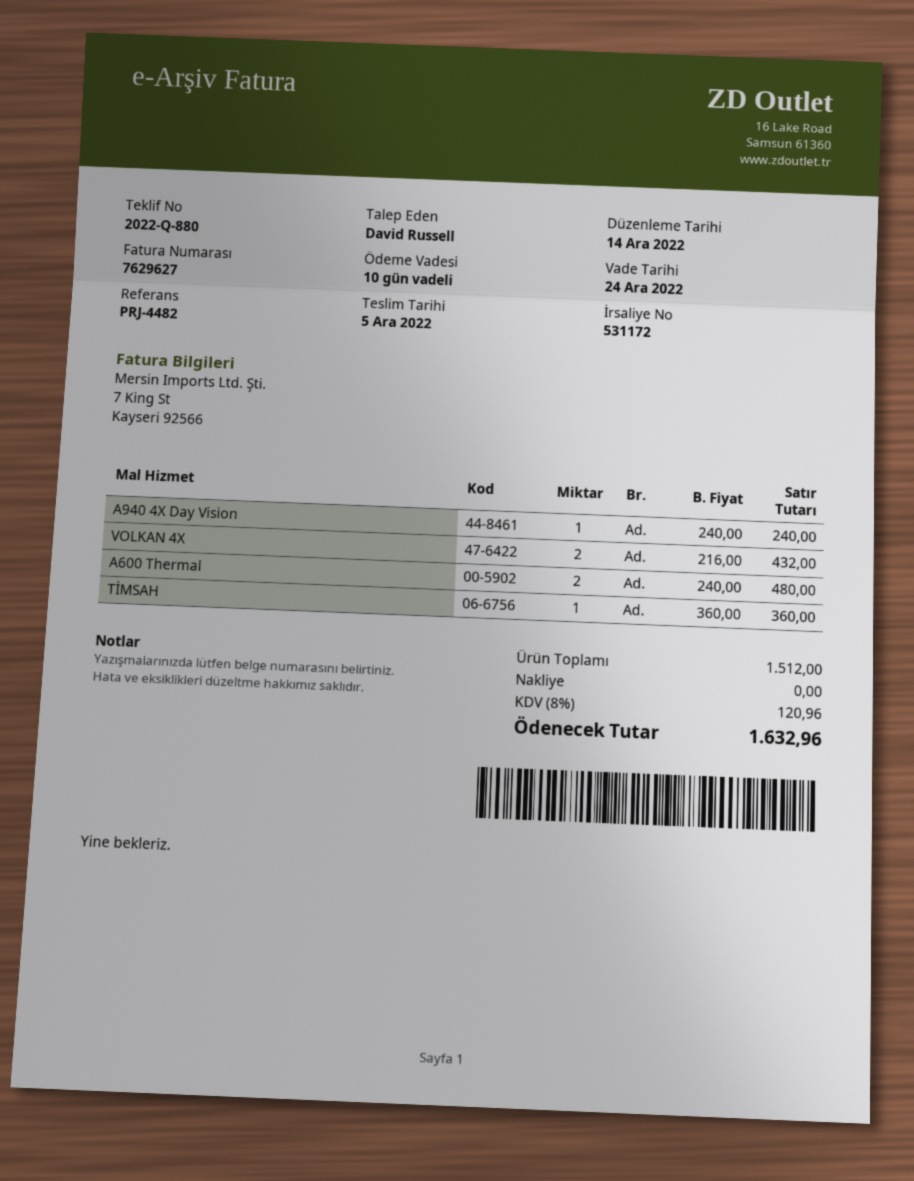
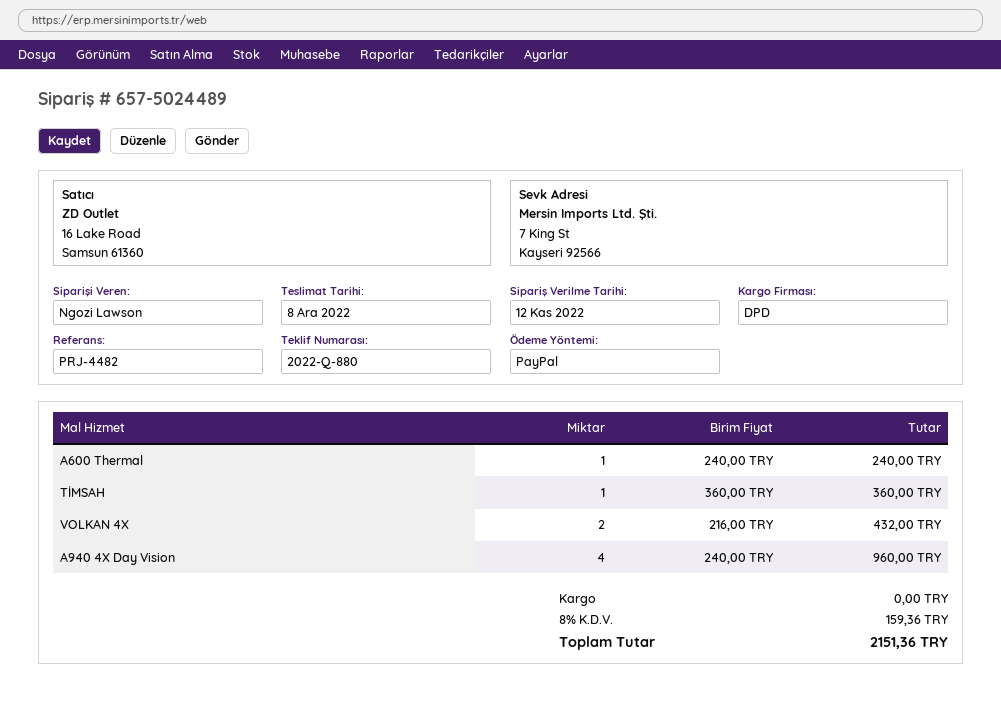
delivery date: 2022-12-05 -> 2022-12-08
ordered by: David Russell -> Ngozi Lawson
A940 4X Day Vision: 1 x 240.00 = 240.00 -> 4 x 240.00 = 960.00
A600 Thermal: 2 x 240.00 = 480.00 -> 1 x 240.00 = 240.00
tax: 8% = 120.96 -> 8% = 159.36
total: 1632.96 -> 2151.36

